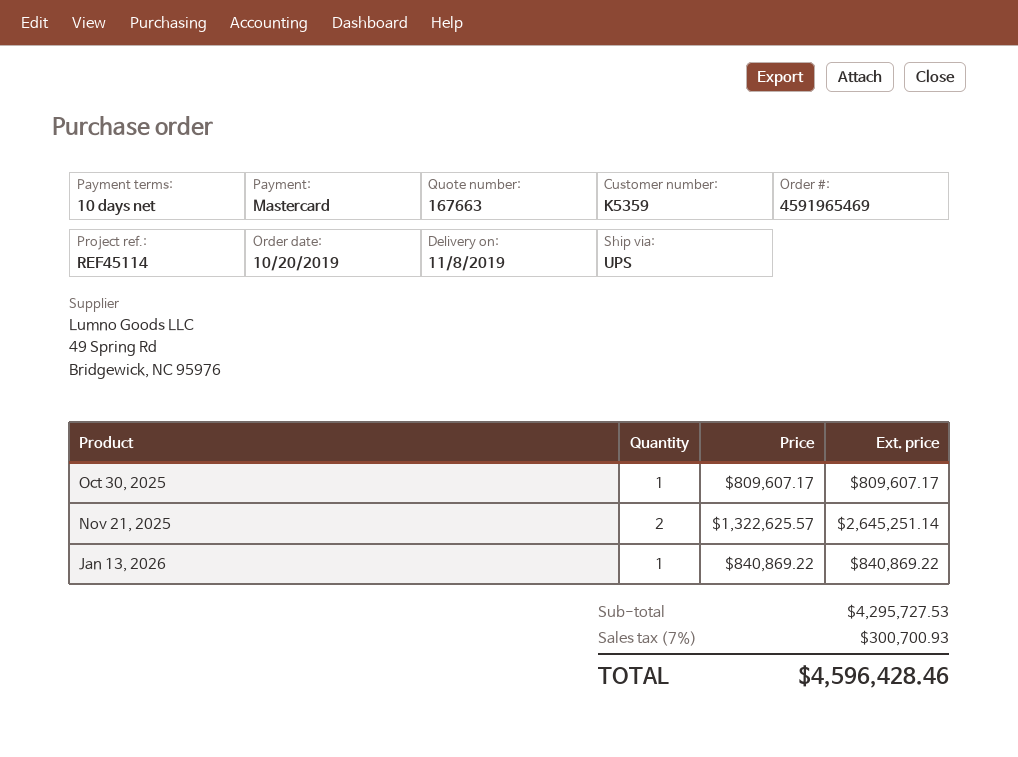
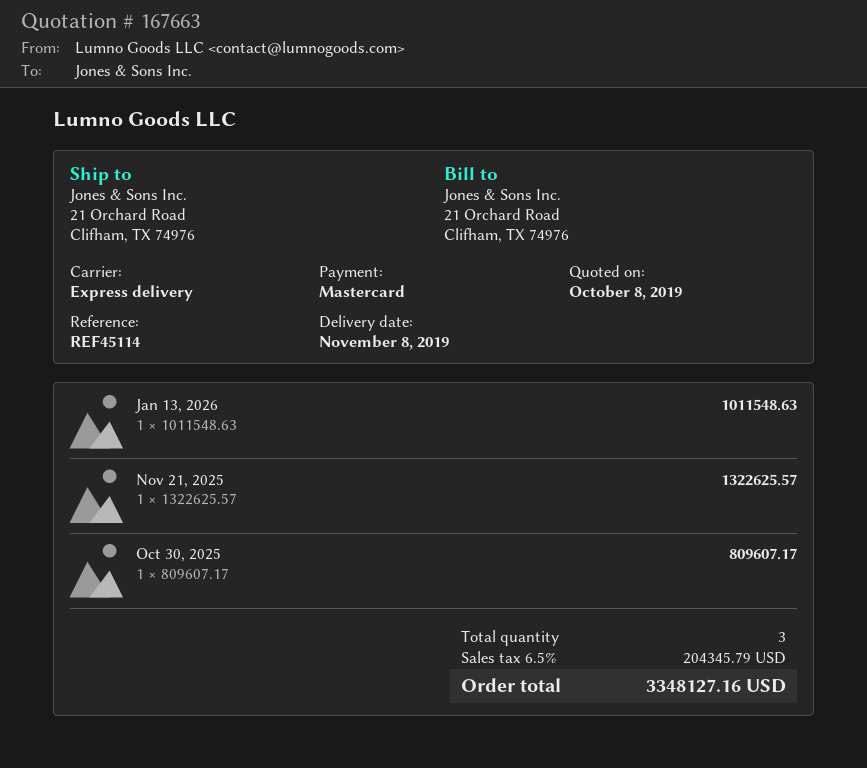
shipping method: UPS -> express
Nov 21, 2025: 2 x 1322625.57 = 2645251.14 -> 1 x 1322625.57 = 1322625.57
Jan 13, 2026: 1 x 840869.22 = 840869.22 -> 1 x 1011548.63 = 1011548.63
tax: 7% = 300700.93 -> 6.5% = 204345.79
total: 4596428.46 -> 3348127.16

